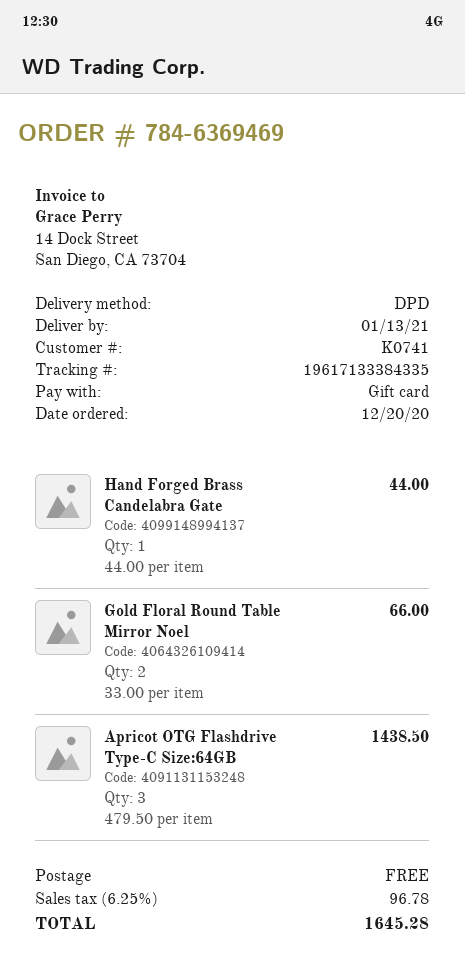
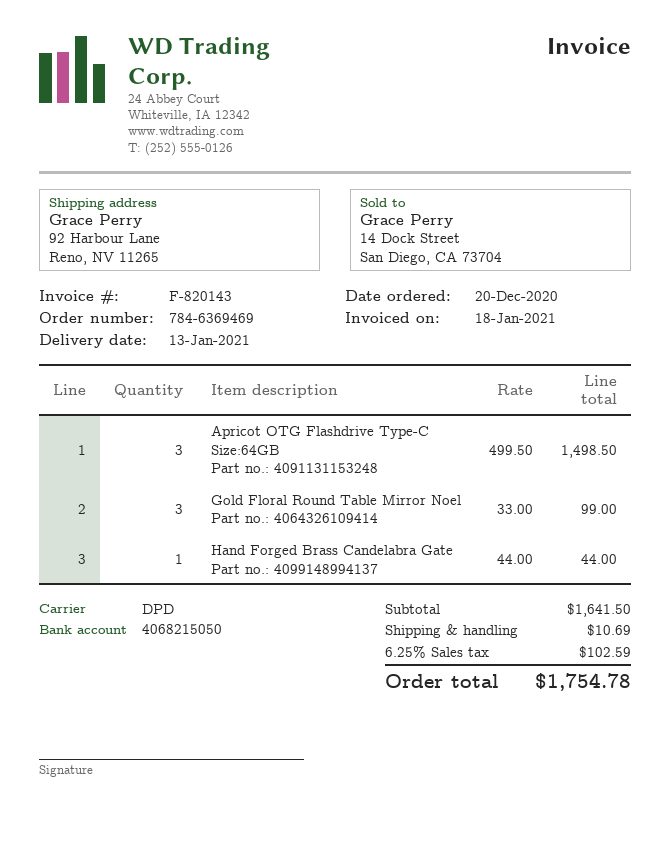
Gold Floral Round Table Mirror Noel: 2 x 33.00 = 66.00 -> 3 x 33.00 = 99.00
Apricot OTG Flashdrive Type-C Size:64GB: 3 x 479.50 = 1438.50 -> 3 x 499.50 = 1498.50
shipping: 0.00 -> 10.69
tax: 6.25% = 96.78 -> 6.25% = 102.59
total: 1645.28 -> 1754.78

